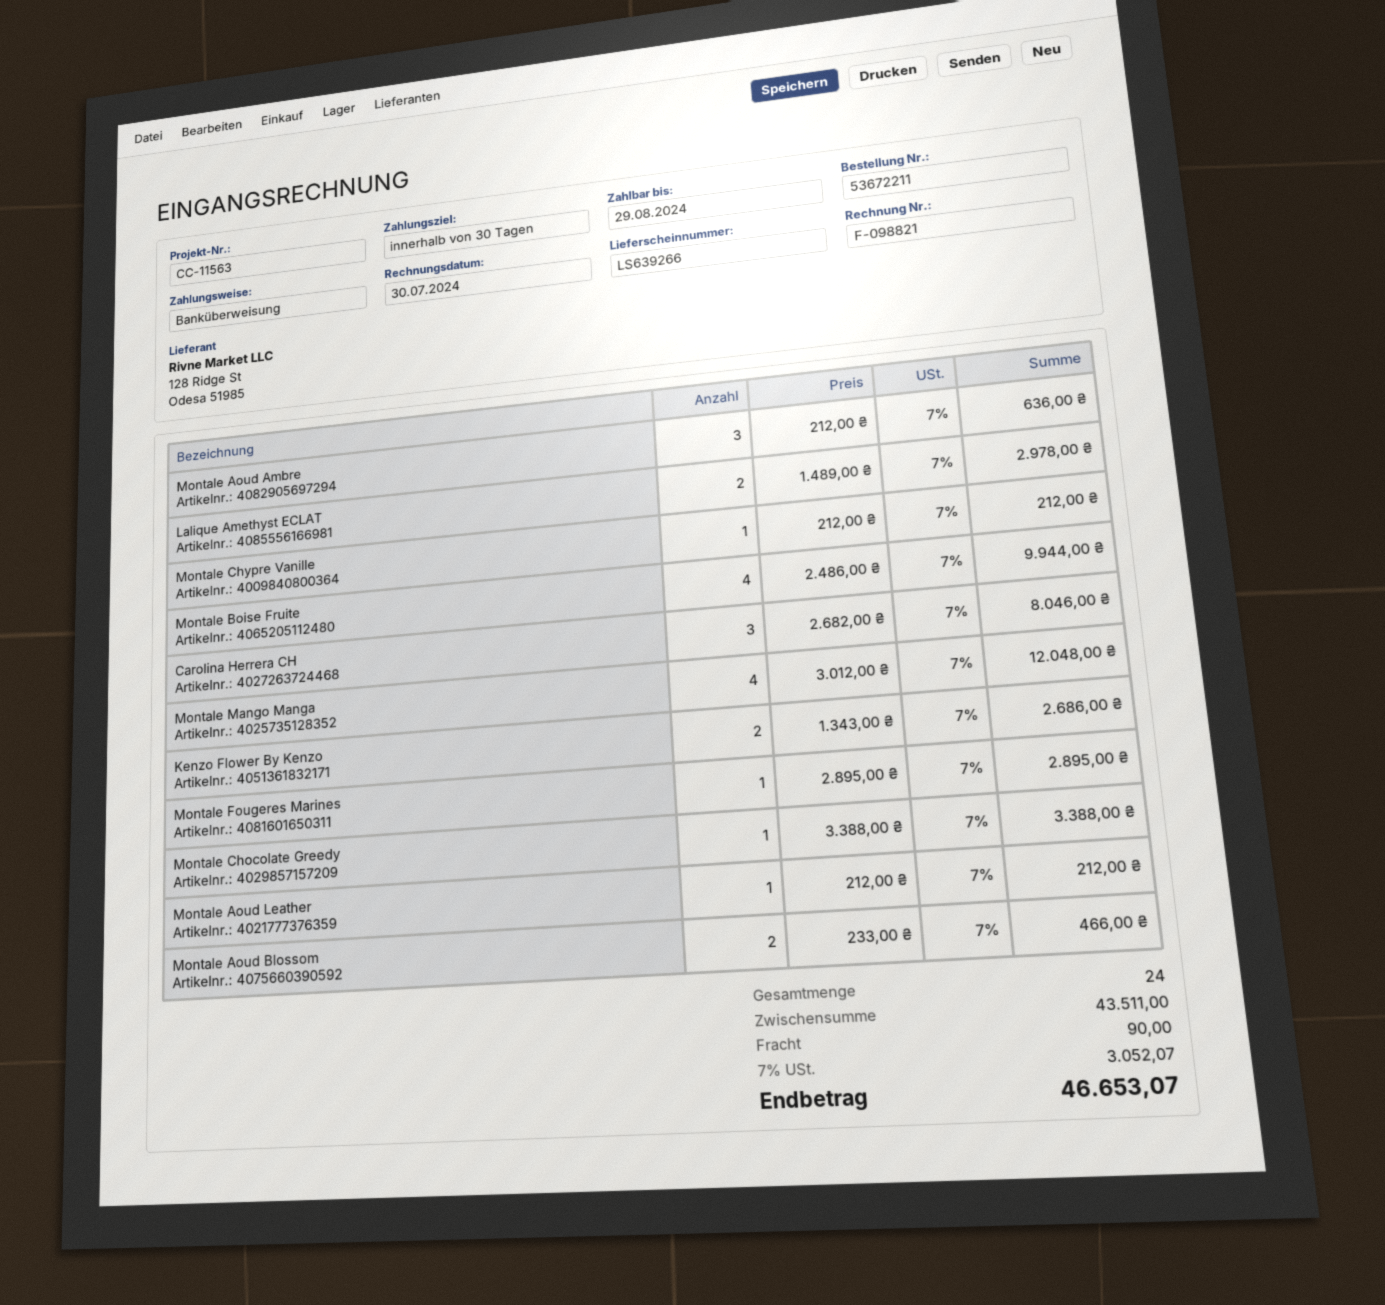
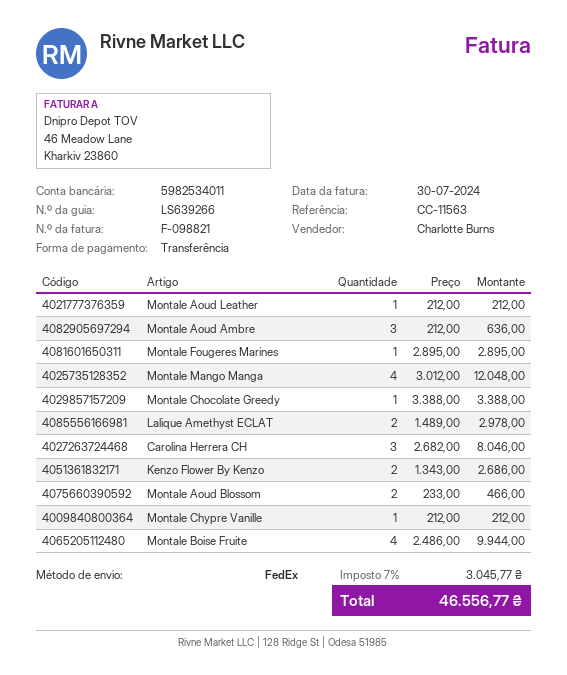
shipping: 90.00 -> none
tax: 7% = 3052.07 -> 7% = 3045.77
total: 46653.07 -> 46556.77

